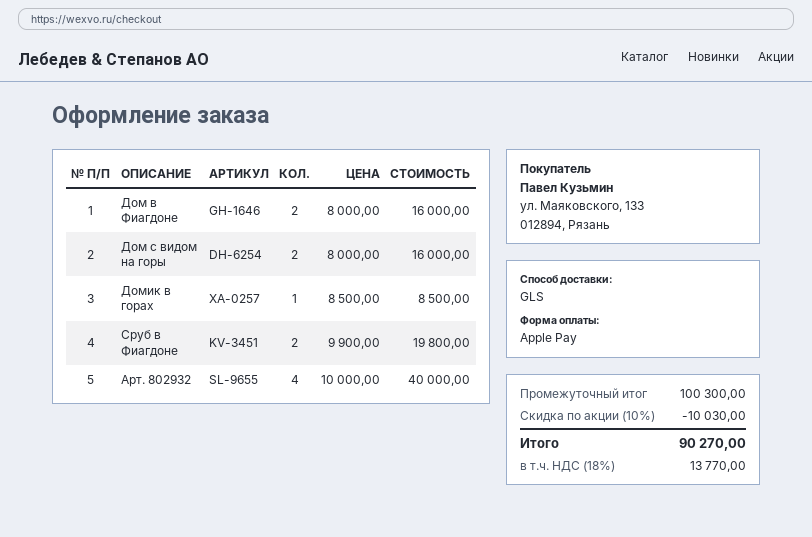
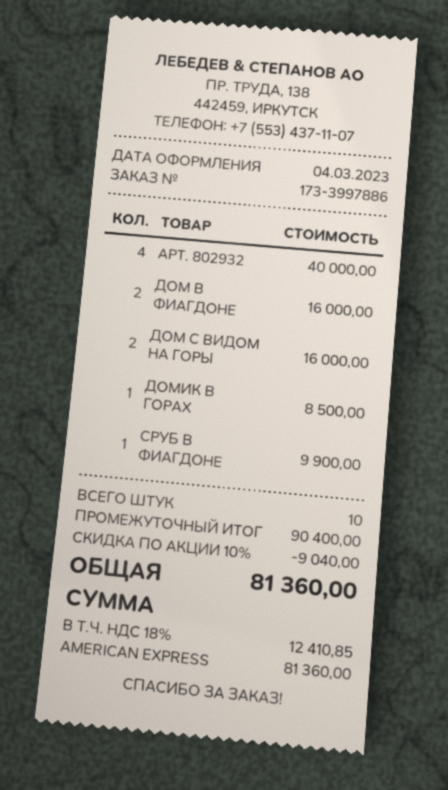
payment method: Apple Pay -> American Express
Сруб в Фиагдоне: 2 for 19800.00 -> 1 for 9900.00
subtotal: 100300.00 -> 90400.00
discount: 10% = 10030.00 -> 10% = 9040.00
tax: 18% = 13770.00 -> 18% = 12410.85
total: 90270.00 -> 81360.00

